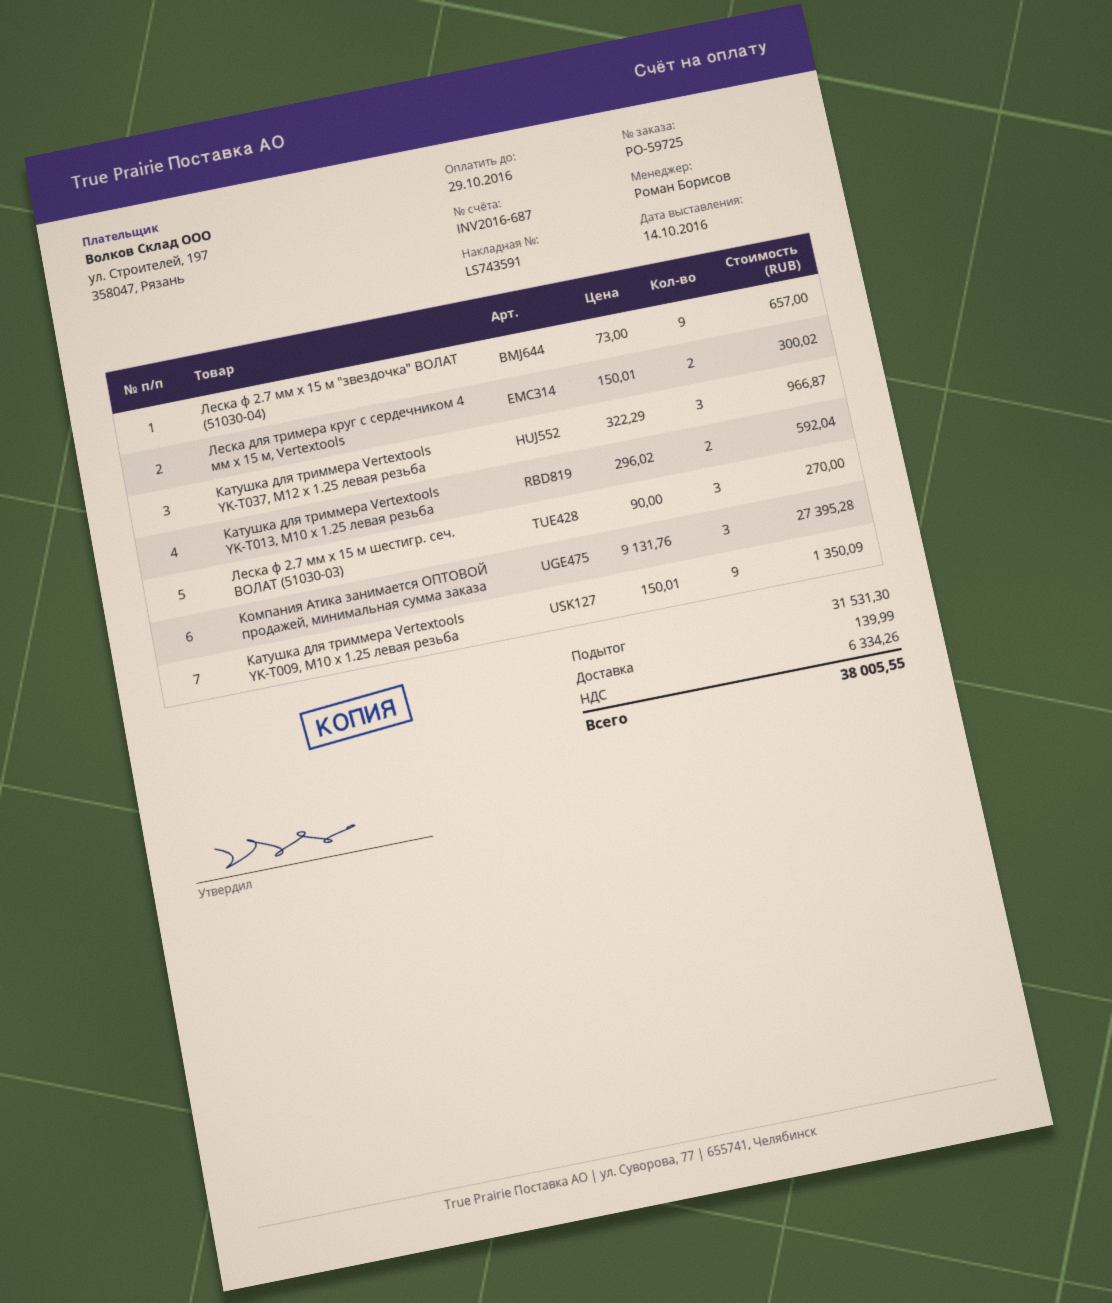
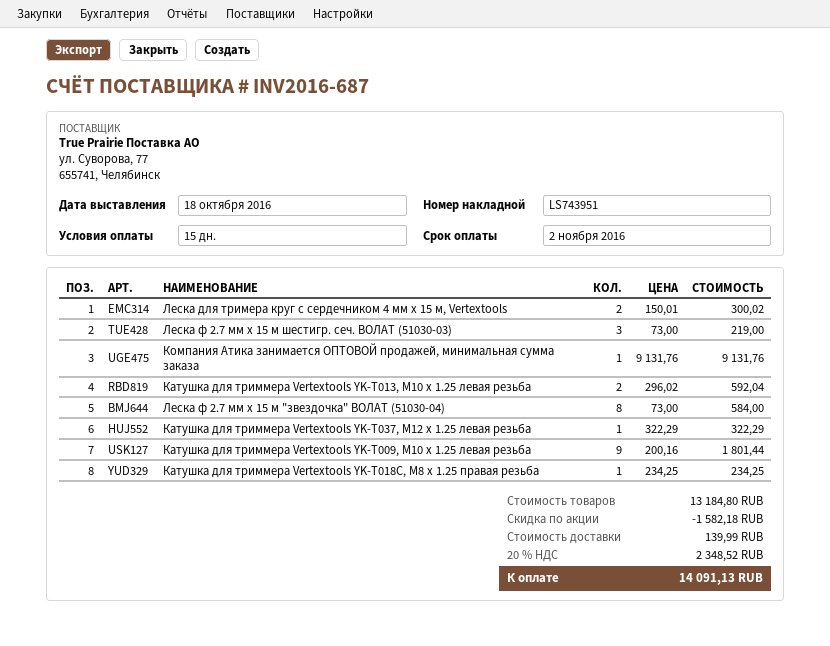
delivery note number: LS743591 -> LS743951
invoice date: 2016-10-14 -> 2016-10-18
due date: 2016-10-29 -> 2016-11-02
Леска ф 2.7 мм х 15 м "звездочка" ВОЛАТ (51030-04): 9 x 73.00 = 657.00 -> 8 x 73.00 = 584.00
Катушка для триммера Vertextools YK-T037, М12 х 1.25 левая резьба: 3 x 322.29 = 966.87 -> 1 x 322.29 = 322.29
Леска ф 2.7 мм х 15 м шестигр. сеч. ВОЛАТ (51030-03): 3 x 90.00 = 270.00 -> 3 x 73.00 = 219.00
Компания Атика занимается ОПТОВОЙ продажей, минимальная сумма заказа: 3 x 9131.76 = 27395.28 -> 1 x 9131.76 = 9131.76
Катушка для триммера Vertextools YK-T009, М10 х 1.25 левая резьба: 9 x 150.01 = 1350.09 -> 9 x 200.16 = 1801.44
Катушка для триммера Vertextools YK-T018С, М8 х 1.25 правая резьба: none -> 1 x 234.25 = 234.25
subtotal: 31531.30 -> 13184.80
discount: none -> 1582.18
tax: 6334.26 -> 2348.52
total: 38005.55 -> 14091.13

